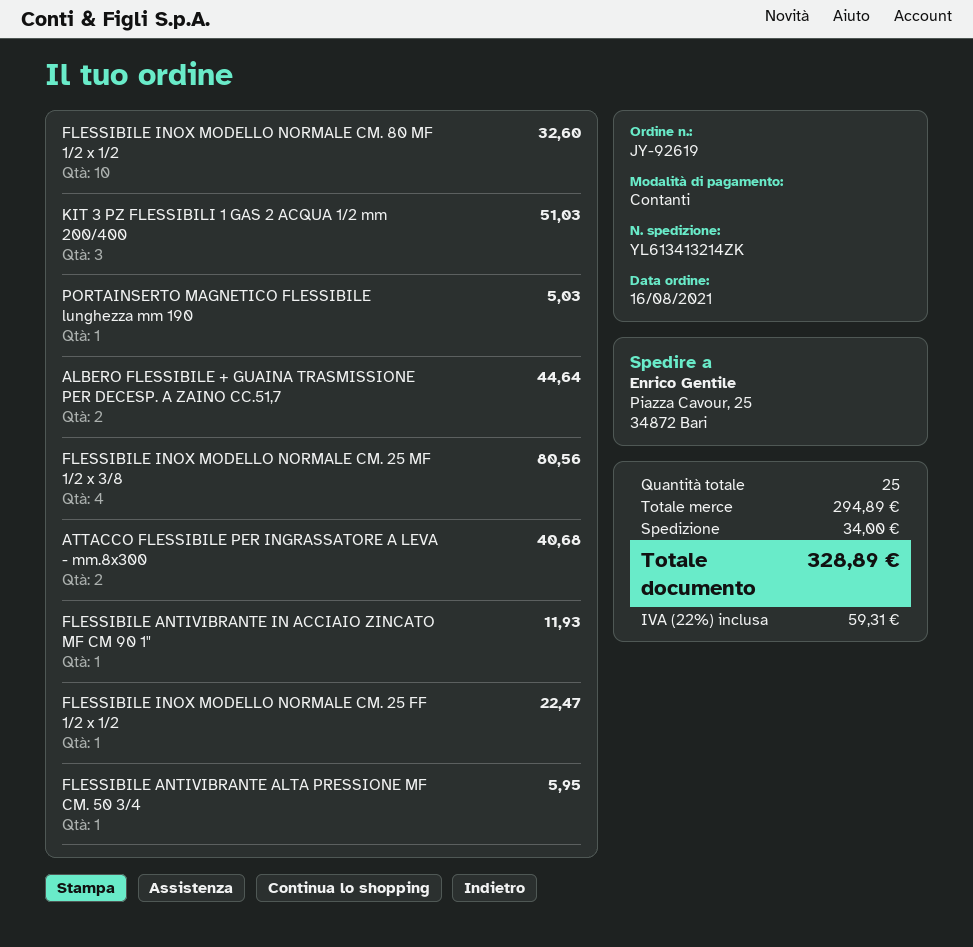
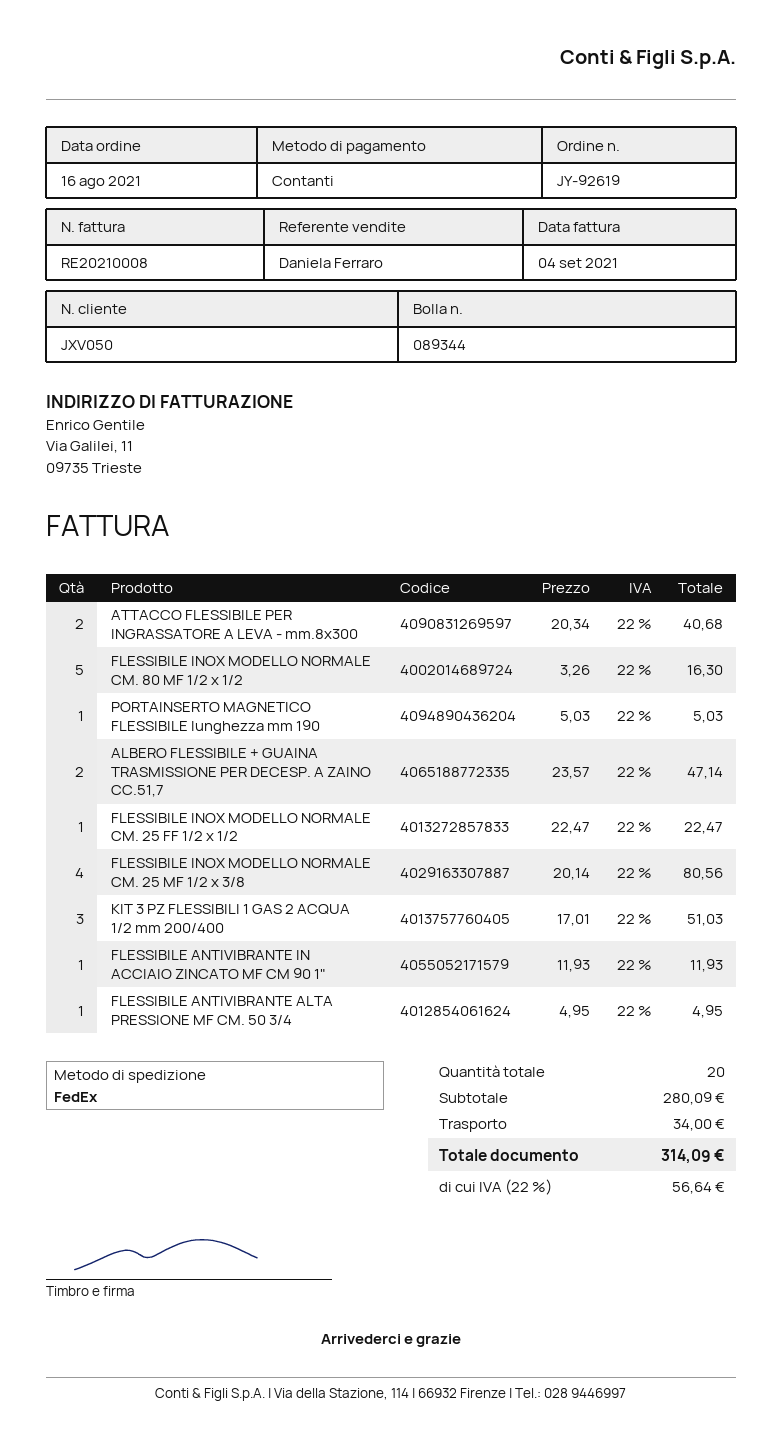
FLESSIBILE INOX MODELLO NORMALE CM. 80 MF 1/2 x 1/2: 10 for 32.60 -> 5 for 16.30
ALBERO FLESSIBILE + GUAINA TRASMISSIONE PER DECESP. A ZAINO CC.51,7: 2 for 44.64 -> 2 for 47.14
FLESSIBILE ANTIVIBRANTE ALTA PRESSIONE MF CM. 50 3/4: 1 for 5.95 -> 1 for 4.95
total quantity: 25 -> 20
subtotal: 294.89 -> 280.09
tax: 22% = 59.31 -> 22% = 56.64
total: 328.89 -> 314.09

